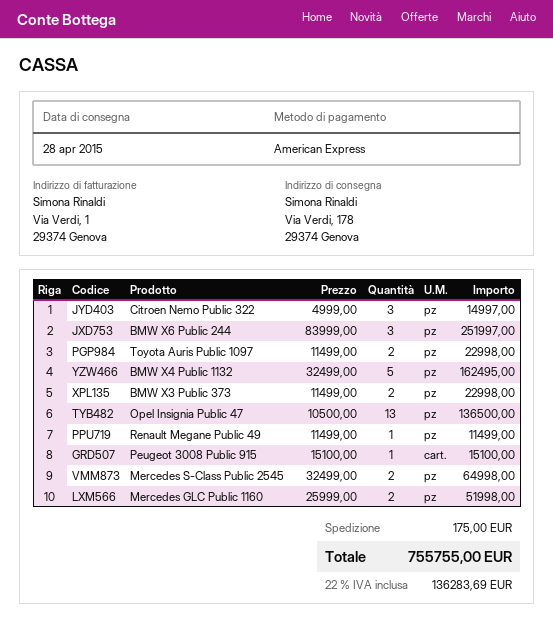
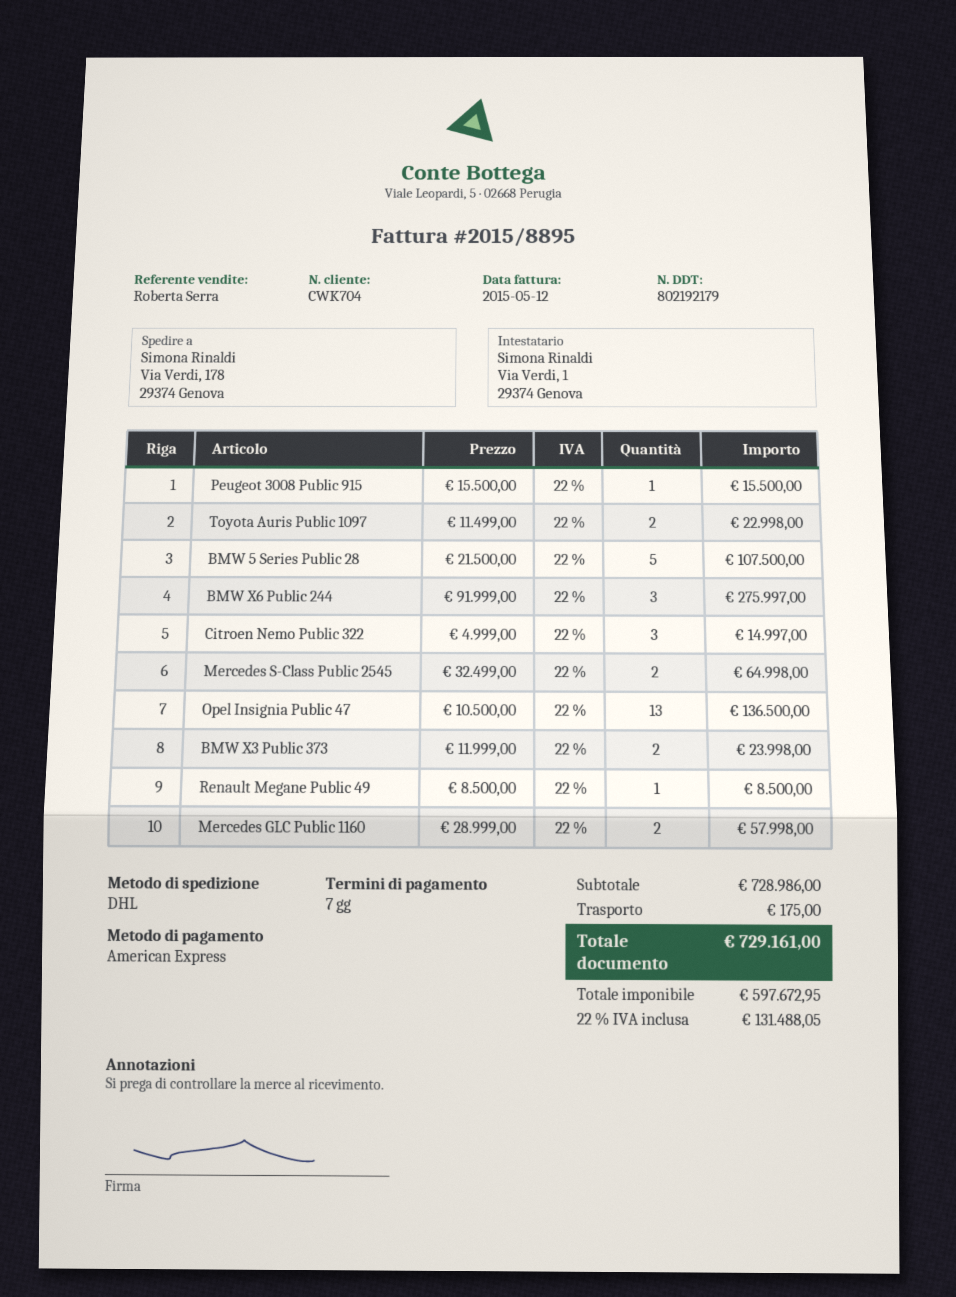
BMW X6 Public 244: 3 x 83999.00 = 251997.00 -> 3 x 91999.00 = 275997.00
BMW X4 Public 1132: 5 x 32499.00 = 162495.00 -> none
BMW X3 Public 373: 2 x 11499.00 = 22998.00 -> 2 x 11999.00 = 23998.00
Renault Megane Public 49: 1 x 11499.00 = 11499.00 -> 1 x 8500.00 = 8500.00
Peugeot 3008 Public 915: 1 x 15100.00 = 15100.00 -> 1 x 15500.00 = 15500.00
Mercedes GLC Public 1160: 2 x 25999.00 = 51998.00 -> 2 x 28999.00 = 57998.00
BMW 5 Series Public 28: none -> 5 x 21500.00 = 107500.00
tax: 22% = 136283.69 -> 22% = 131488.05
total: 755755.00 -> 729161.00

